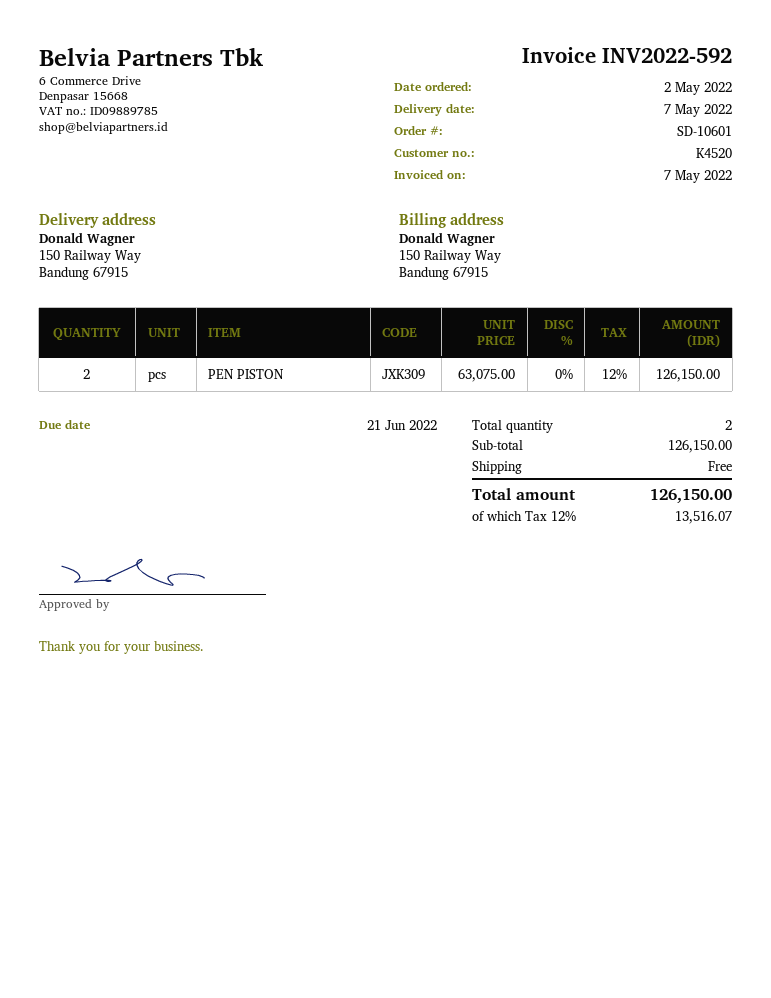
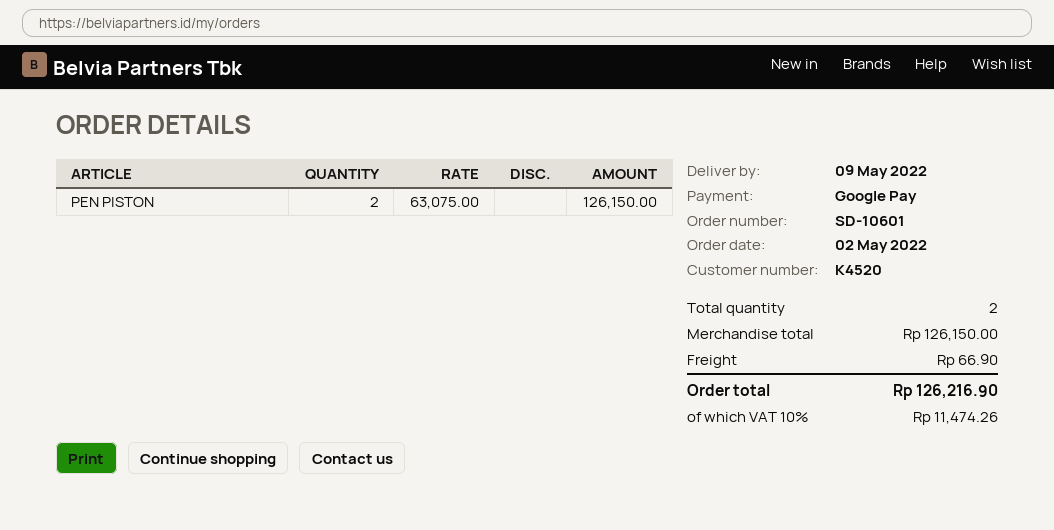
delivery date: 2022-05-07 -> 2022-05-09
shipping: 0.00 -> 66.90
tax: 12% = 13516.07 -> 10% = 11474.26
total: 126150.00 -> 126216.90

